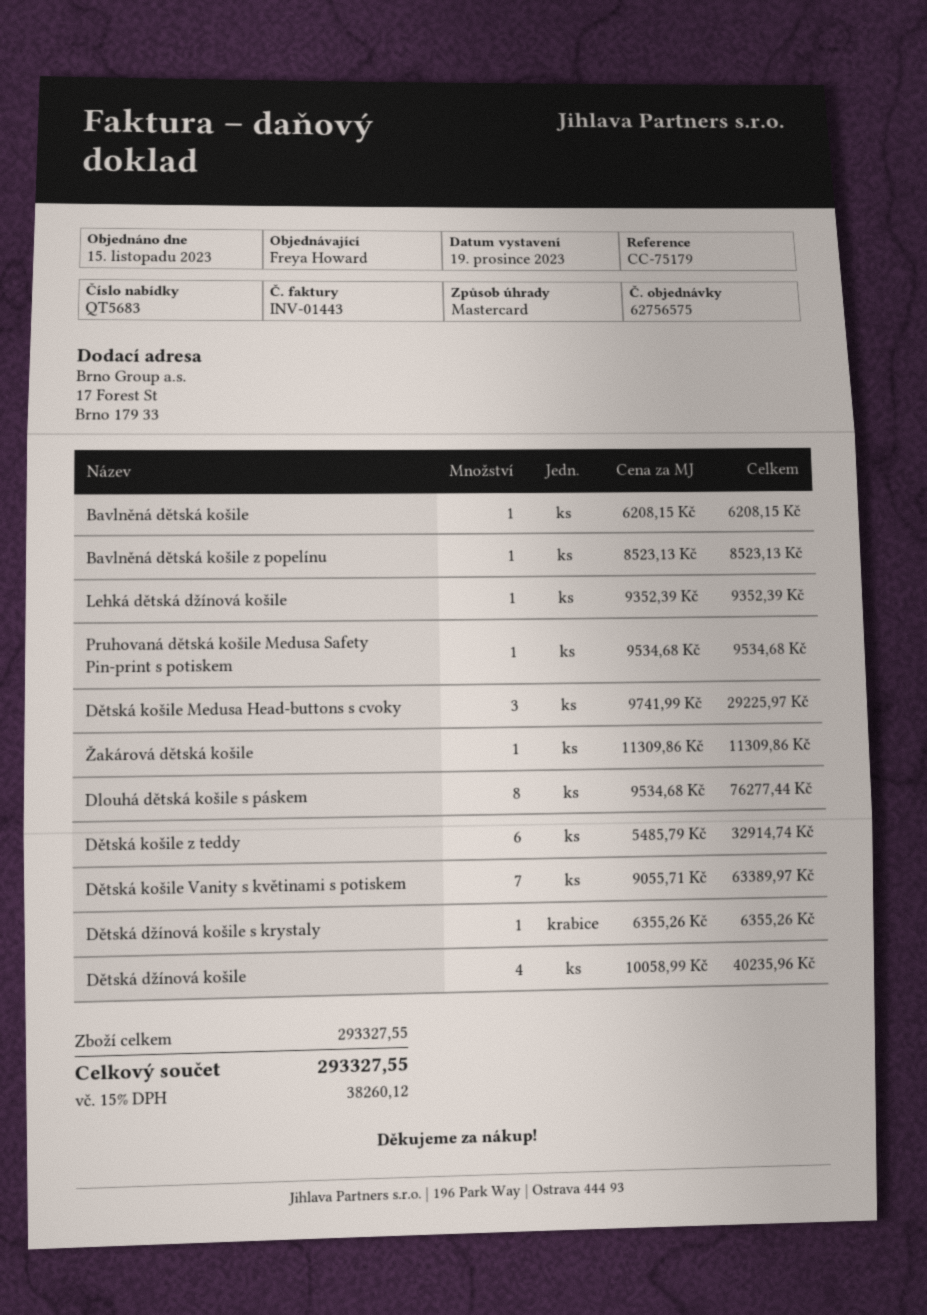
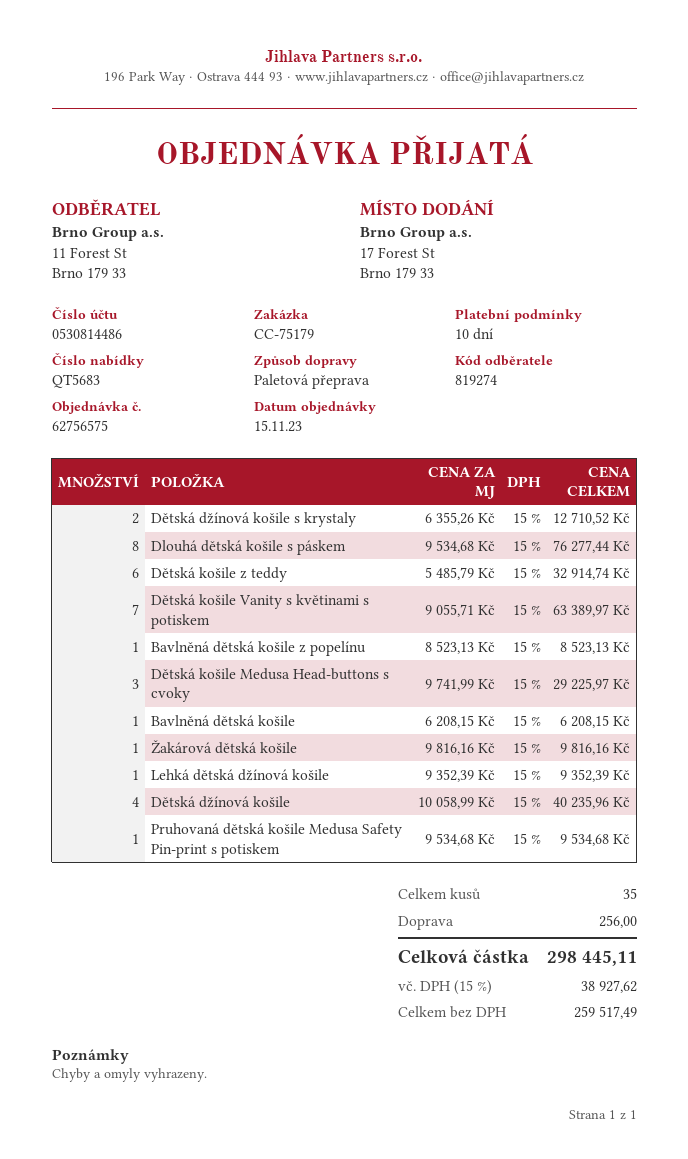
Žakárová dětská košile: 1 x 11309.86 = 11309.86 -> 1 x 9816.16 = 9816.16
Dětská džínová košile s krystaly: 1 x 6355.26 = 6355.26 -> 2 x 6355.26 = 12710.52
shipping: none -> 256.00
tax: 15% = 38260.12 -> 15% = 38927.62
total: 293327.55 -> 298445.11

